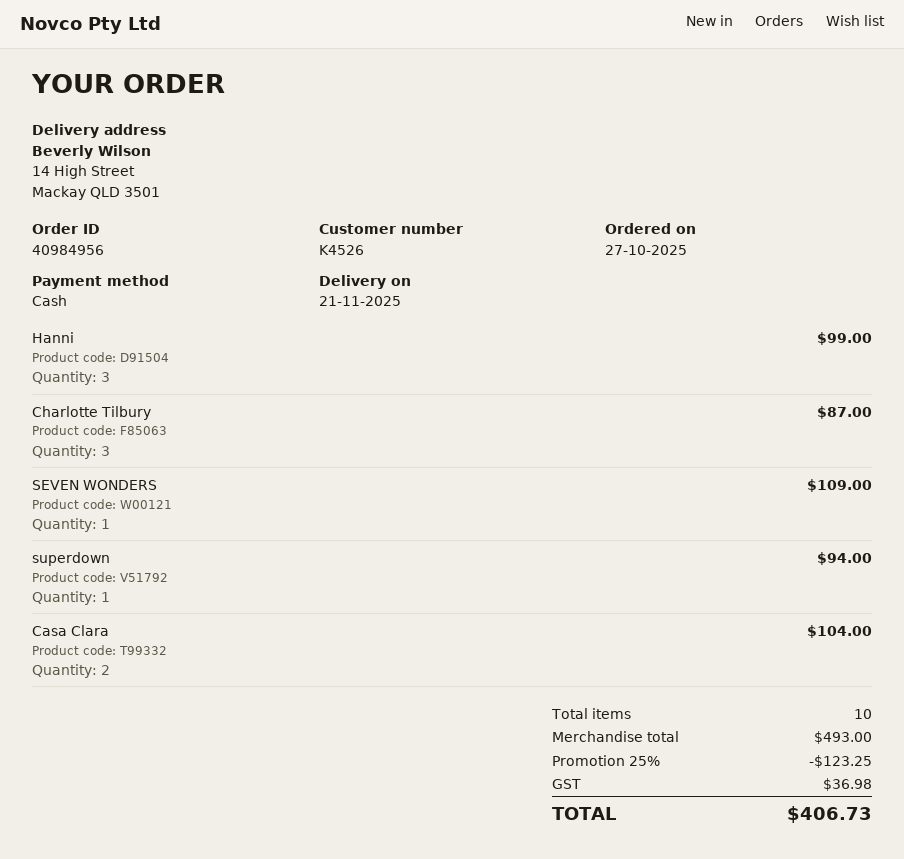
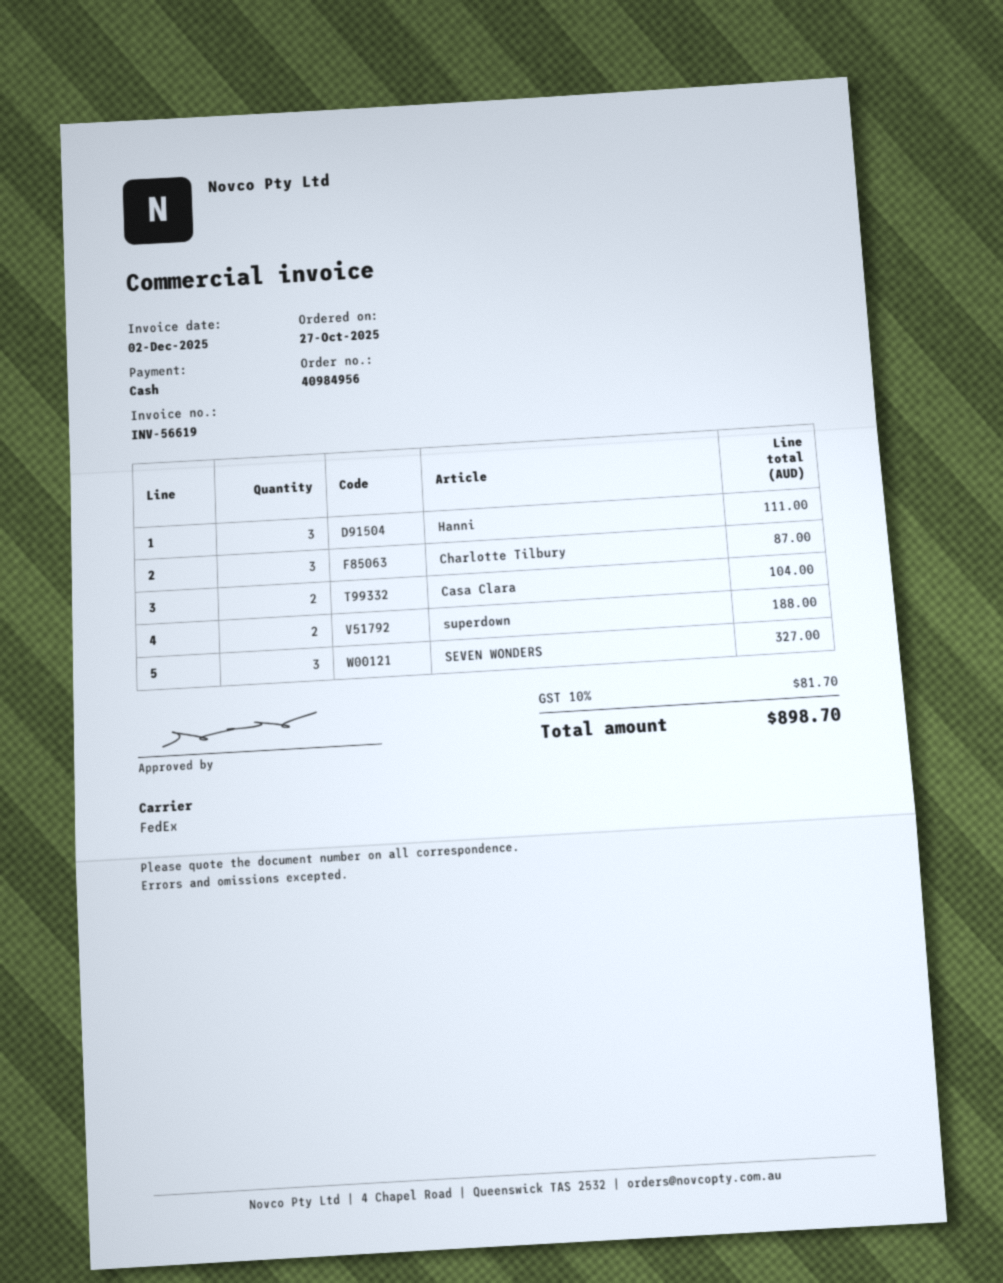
Hanni: 3 for 99.00 -> 3 for 111.00
SEVEN WONDERS: 1 for 109.00 -> 3 for 327.00
superdown: 1 for 94.00 -> 2 for 188.00
discount: 25% = 123.25 -> none
tax: 36.98 -> 81.70
total: 406.73 -> 898.70

